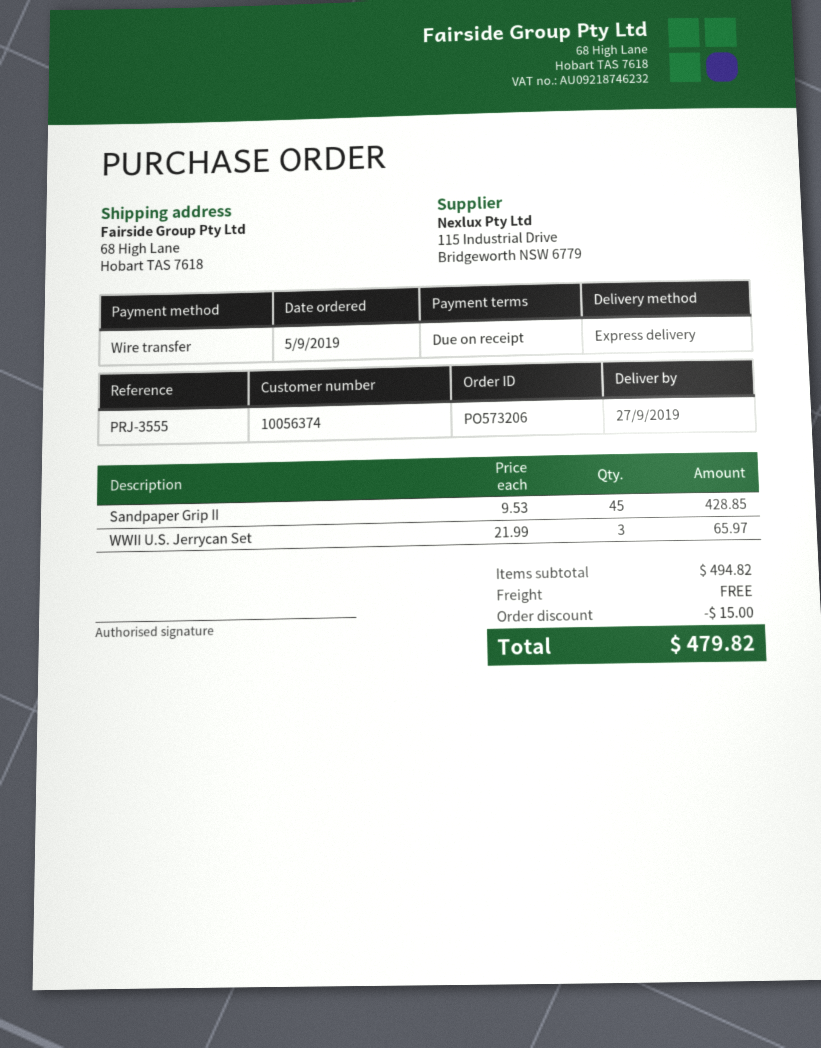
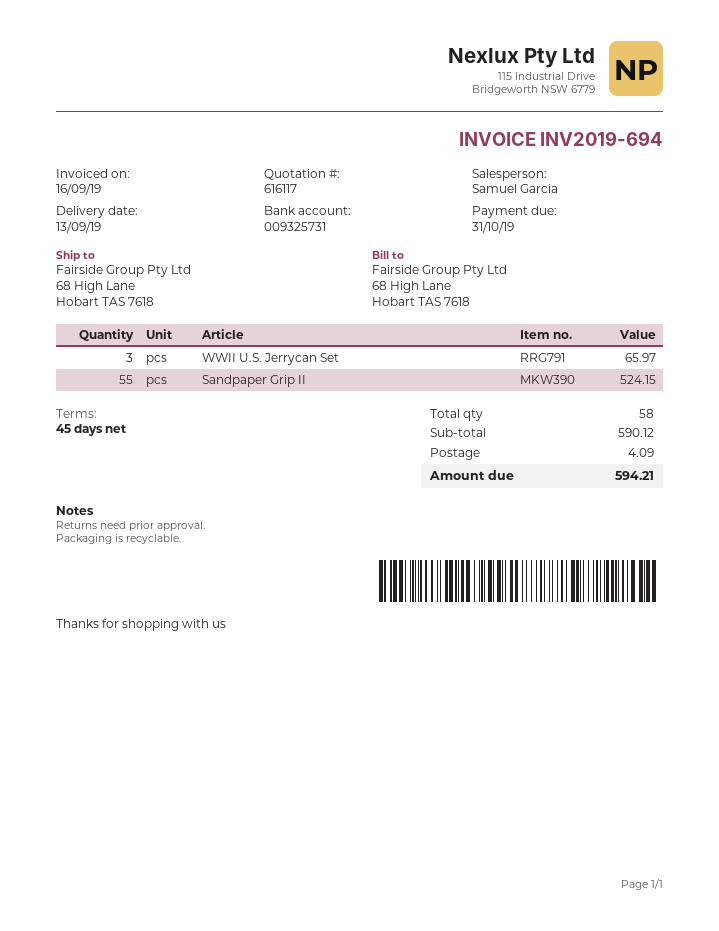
delivery date: 2019-09-27 -> 2019-09-13
payment terms: on receipt -> 45 days
Sandpaper Grip II: 45 for 428.85 -> 55 for 524.15
subtotal: 494.82 -> 590.12
discount: 15.00 -> none
shipping: 0.00 -> 4.09
total: 479.82 -> 594.21

